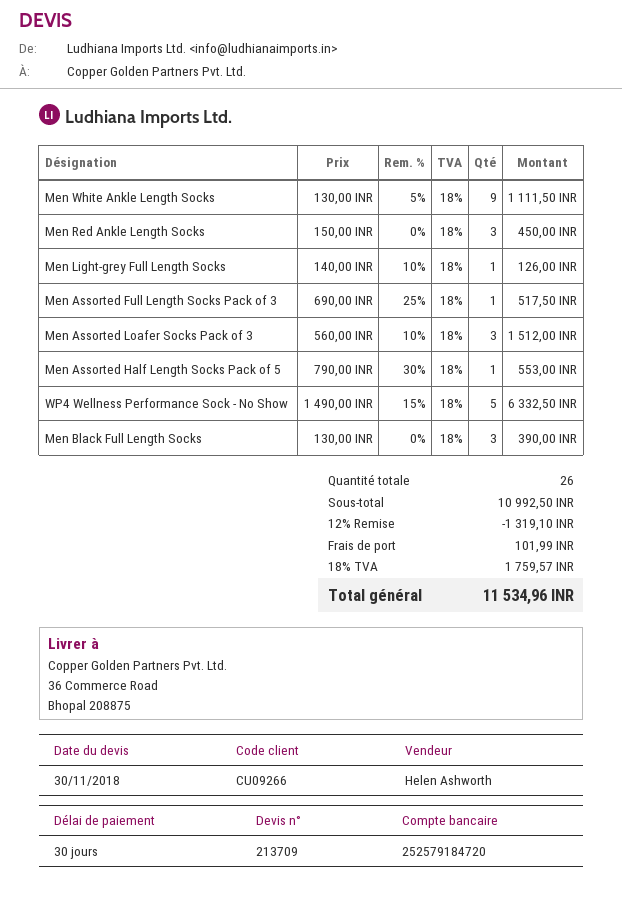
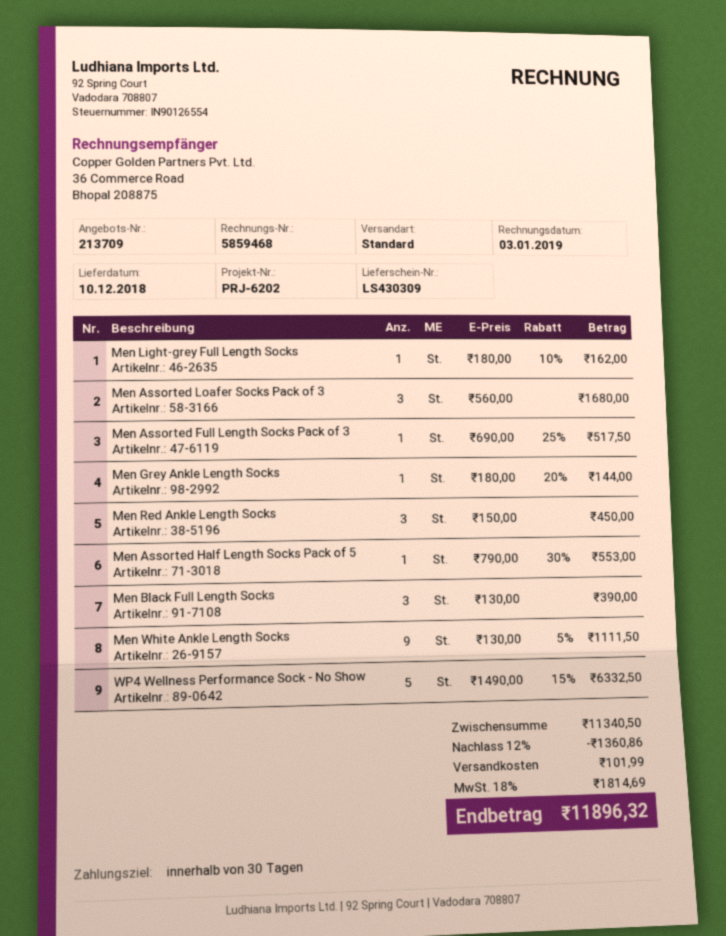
Men Light-grey Full Length Socks: 1 x 140.00 - 10% = 126.00 -> 1 x 180.00 - 10% = 162.00
Men Assorted Loafer Socks Pack of 3: 3 x 560.00 - 10% = 1512.00 -> 3 x 560.00 = 1680.00
Men Grey Ankle Length Socks: none -> 1 x 180.00 - 20% = 144.00
subtotal: 10992.50 -> 11340.50
discount: 12% = 1319.10 -> 12% = 1360.86
tax: 18% = 1759.57 -> 18% = 1814.69
total: 11534.96 -> 11896.32

